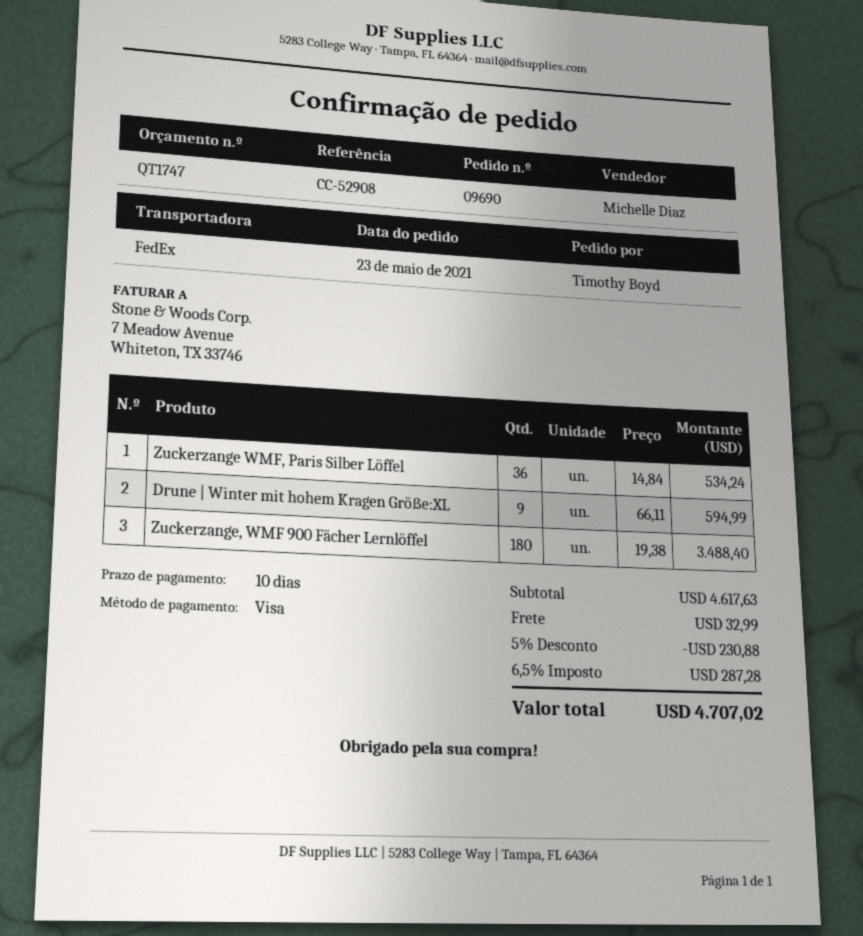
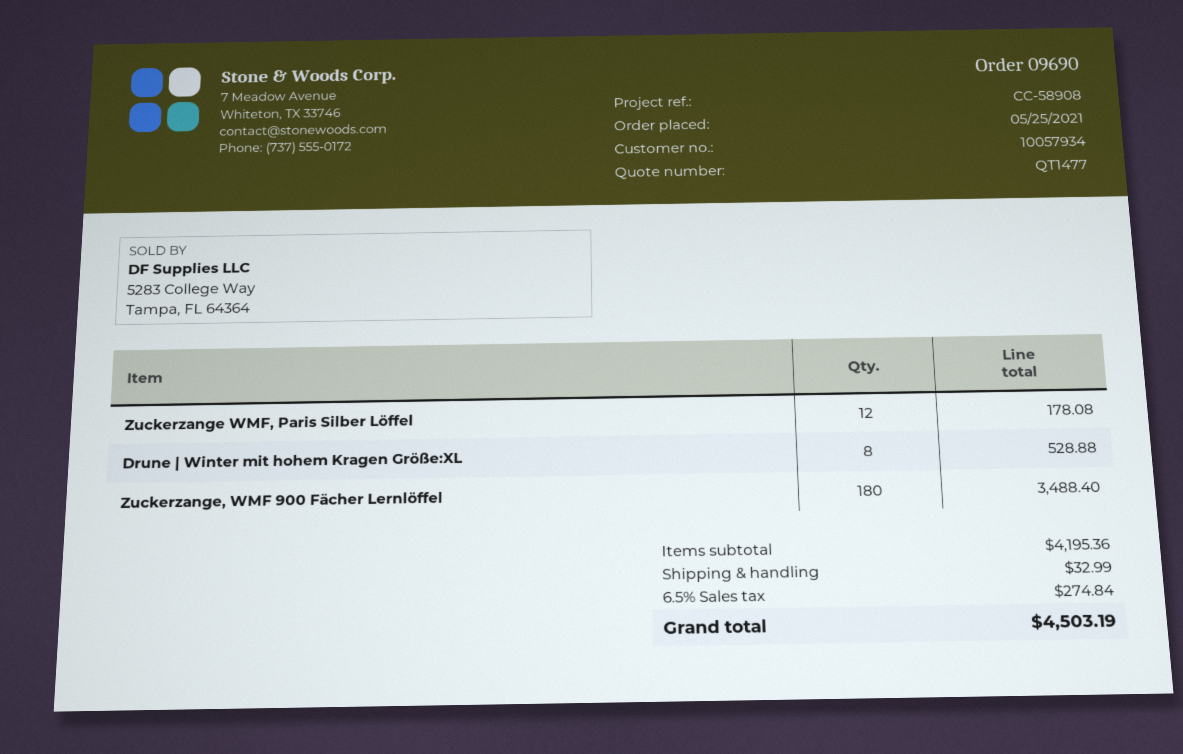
quote number: QT1747 -> QT1477
order date: 2021-05-23 -> 2021-05-25
reference: CC-52908 -> CC-58908
Zuckerzange WMF, Paris Silber Löffel: 36 for 534.24 -> 12 for 178.08
Drune | Winter mit hohem Kragen Größe:XL: 9 for 594.99 -> 8 for 528.88
subtotal: 4617.63 -> 4195.36
discount: 5% = 230.88 -> none
tax: 6.5% = 287.28 -> 6.5% = 274.84
total: 4707.02 -> 4503.19

